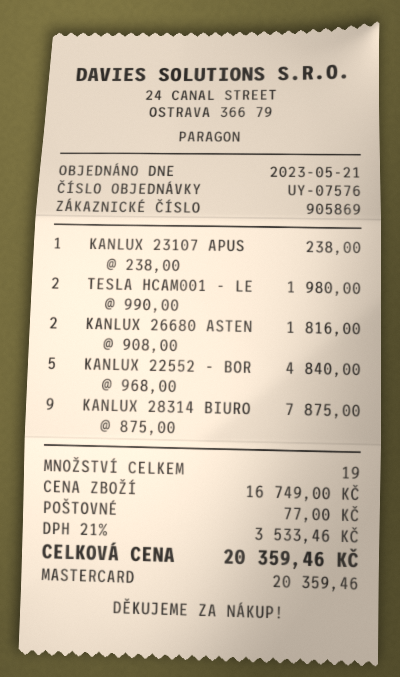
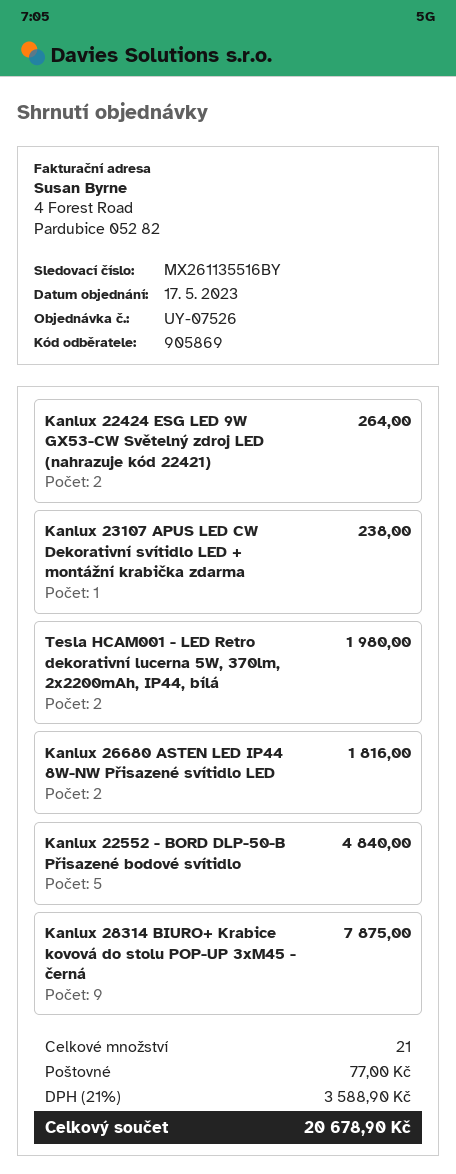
order number: UY-07576 -> UY-07526
order date: 2023-05-21 -> 2023-05-17
Kanlux 22424 ESG LED 9W GX53-CW Světelný zdroj LED (nahrazuje kód 22421): none -> 2 for 264.00
total quantity: 19 -> 21
tax: 21% = 3533.46 -> 21% = 3588.90
total: 20359.46 -> 20678.90

